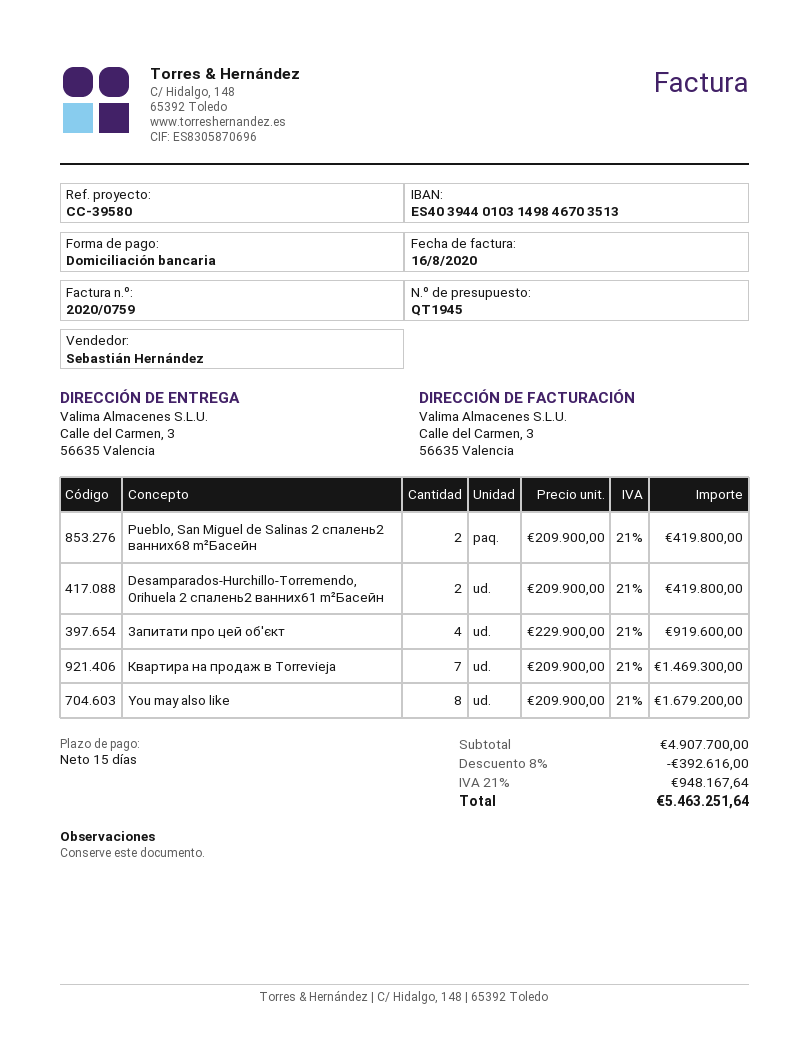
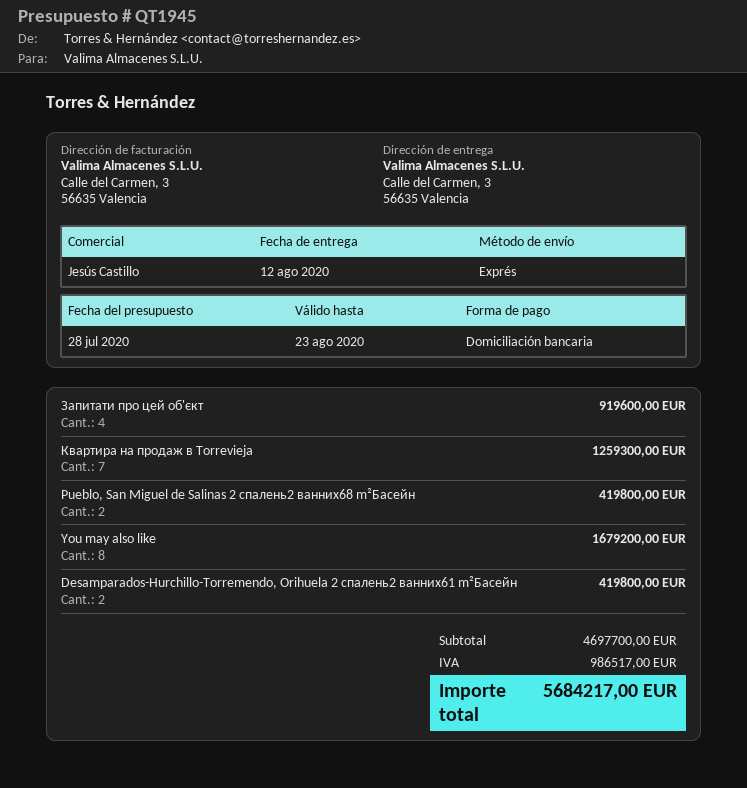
sales rep: Sebastián Hernández -> Jesús Castillo
Квартира на продаж в Torrevieja: 7 for 1469300.00 -> 7 for 1259300.00
subtotal: 4907700.00 -> 4697700.00
discount: 8% = 392616.00 -> none
tax: 948167.64 -> 986517.00
total: 5463251.64 -> 5684217.00

